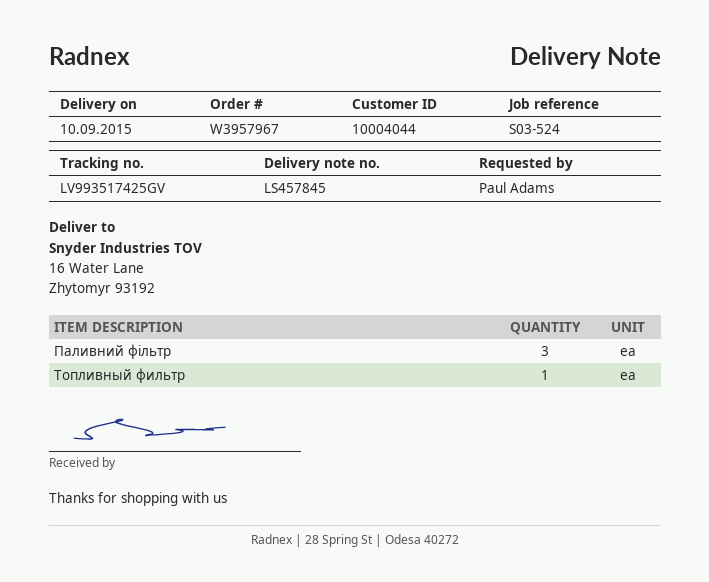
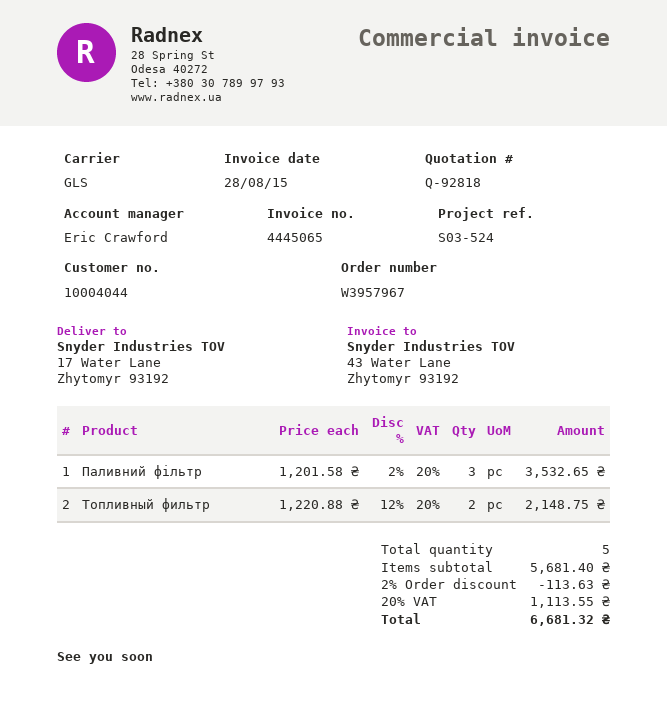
ship to: 16 Water Lane, Zhytomyr 93192 -> 17 Water Lane, Zhytomyr 93192
Топливный фильтр: 1 -> 2

